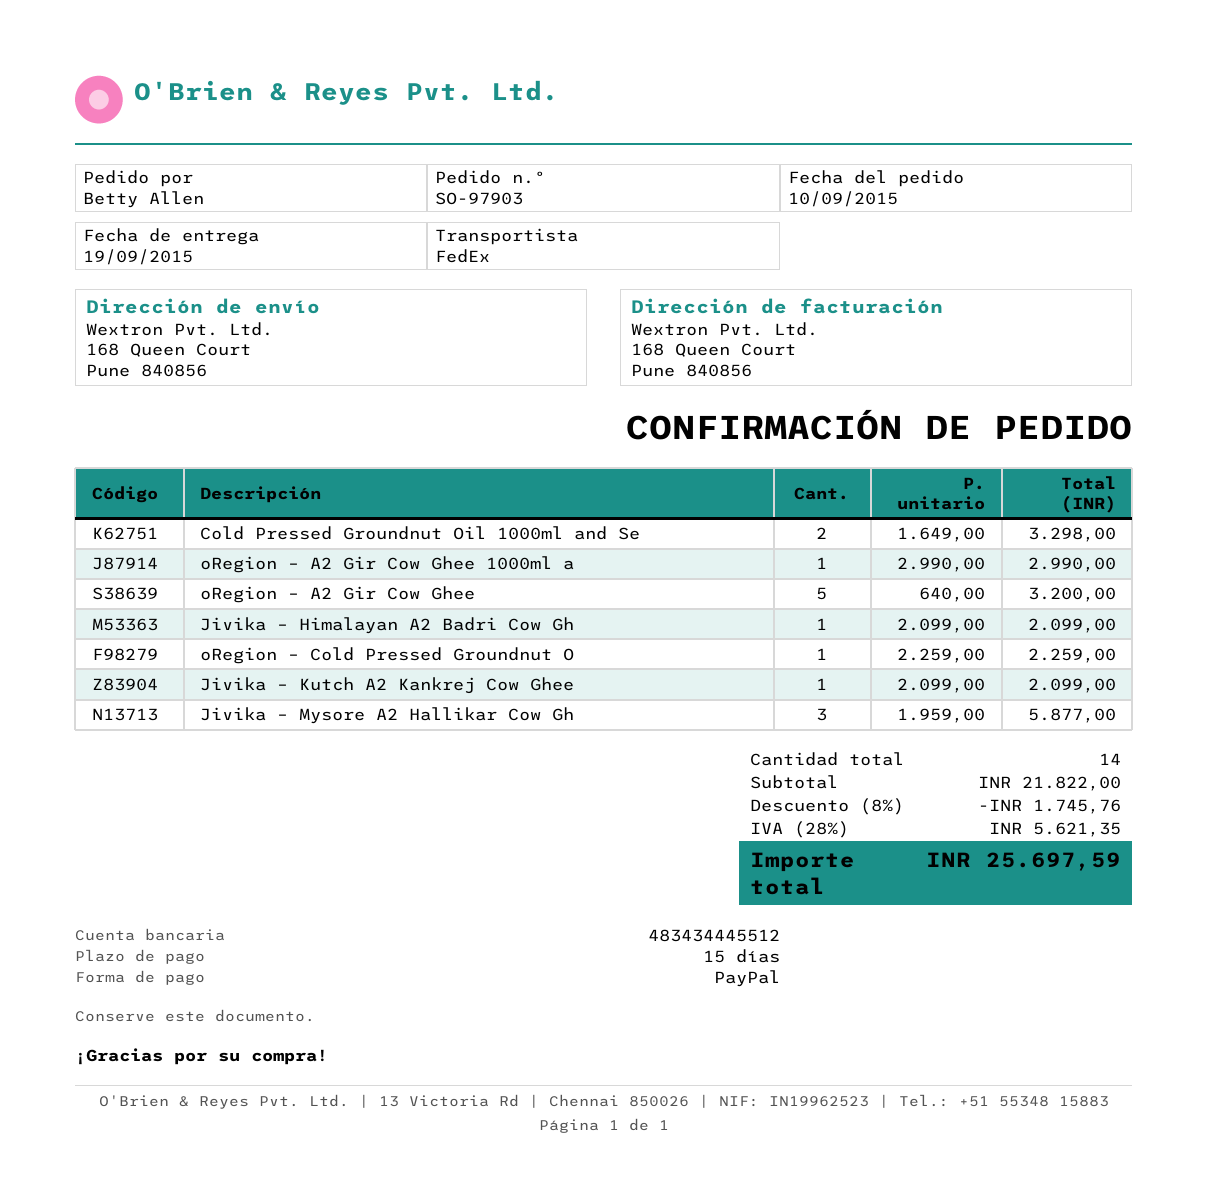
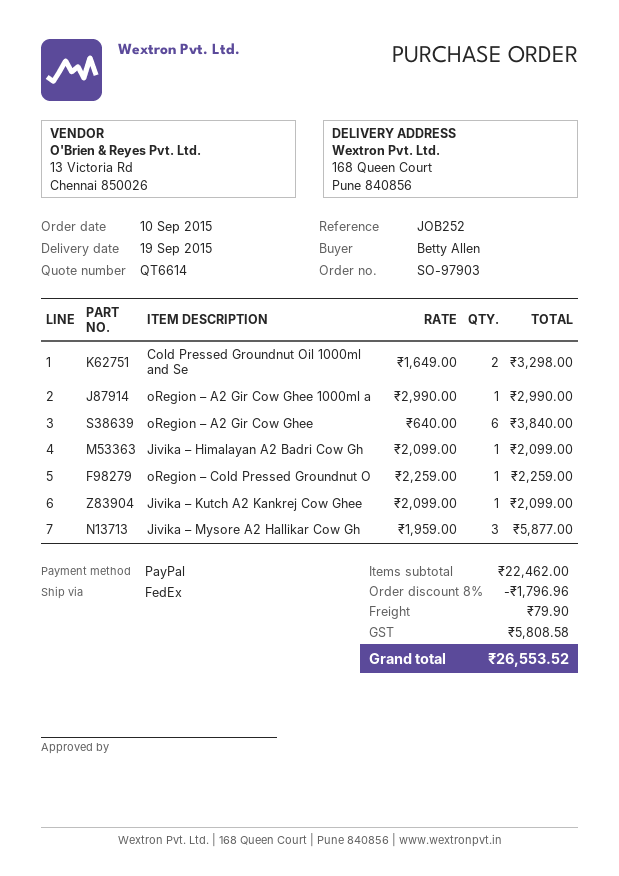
oRegion – A2 Gir Cow Ghee: 5 x 640.00 = 3200.00 -> 6 x 640.00 = 3840.00
subtotal: 21822.00 -> 22462.00
discount: 8% = 1745.76 -> 8% = 1796.96
shipping: none -> 79.90
tax: 5621.35 -> 5808.58
total: 25697.59 -> 26553.52

